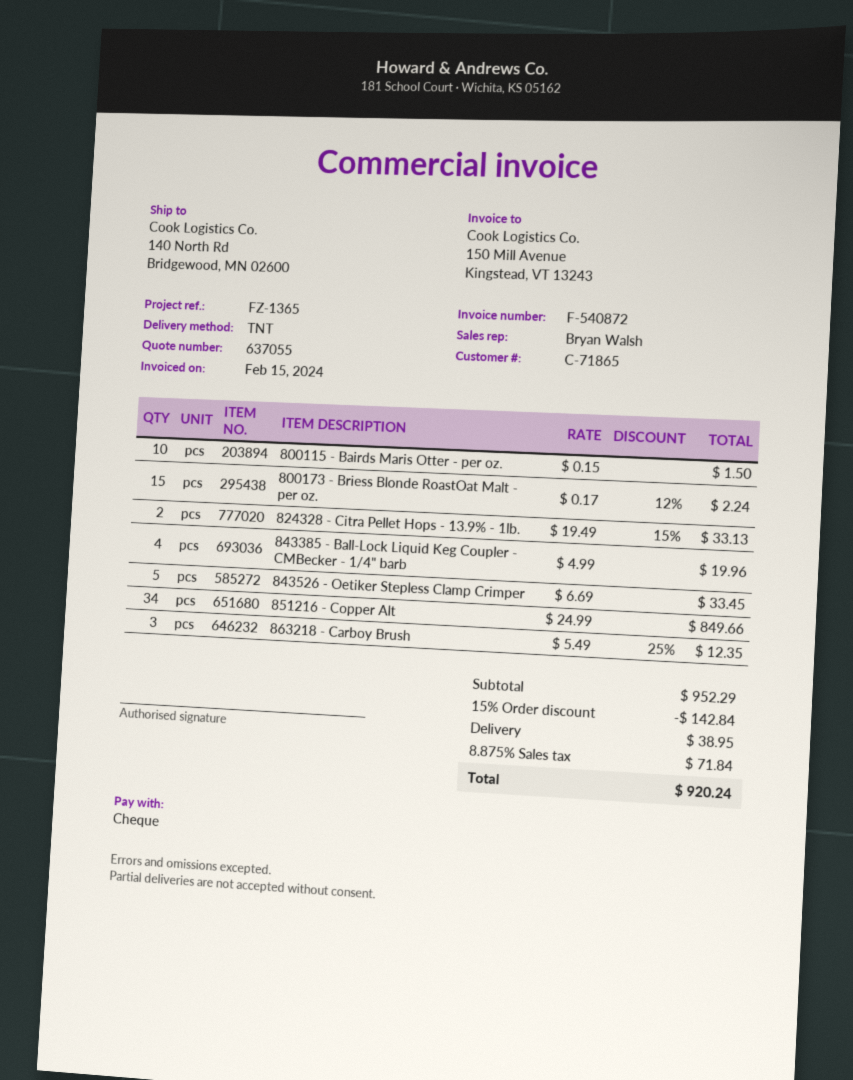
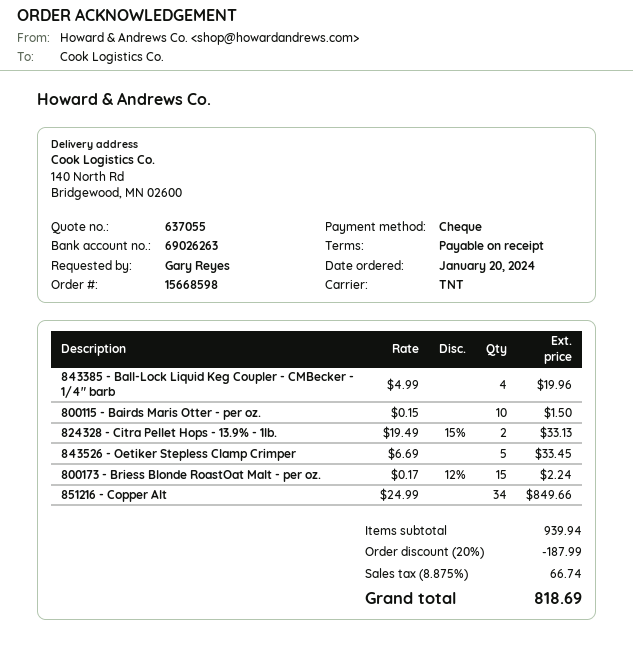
863218 - Carboy Brush: 3 x 5.49 - 25% = 12.35 -> none
subtotal: 952.29 -> 939.94
discount: 15% = 142.84 -> 20% = 187.99
shipping: 38.95 -> none
tax: 8.875% = 71.84 -> 8.875% = 66.74
total: 920.24 -> 818.69

